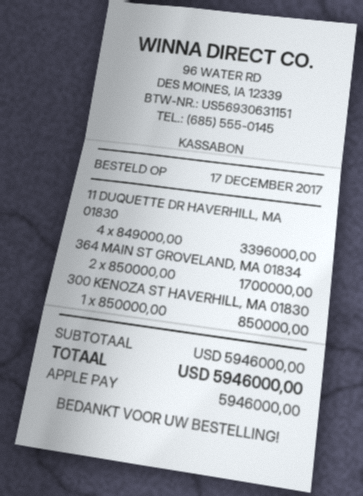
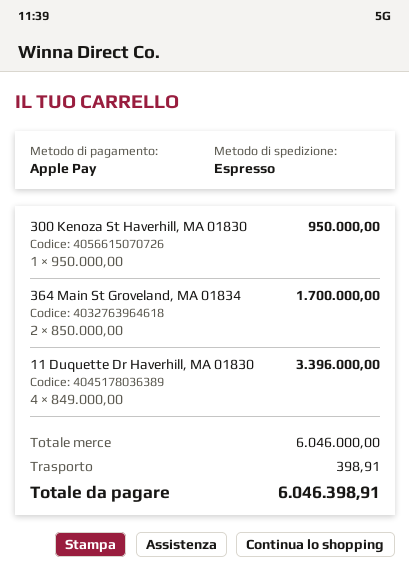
300 KENOZA ST HAVERHILL, MA 01830: 1 x 850000.00 = 850000.00 -> 1 x 950000.00 = 950000.00
subtotal: 5946000.00 -> 6046000.00
shipping: none -> 398.91
total: 5946000.00 -> 6046398.91

